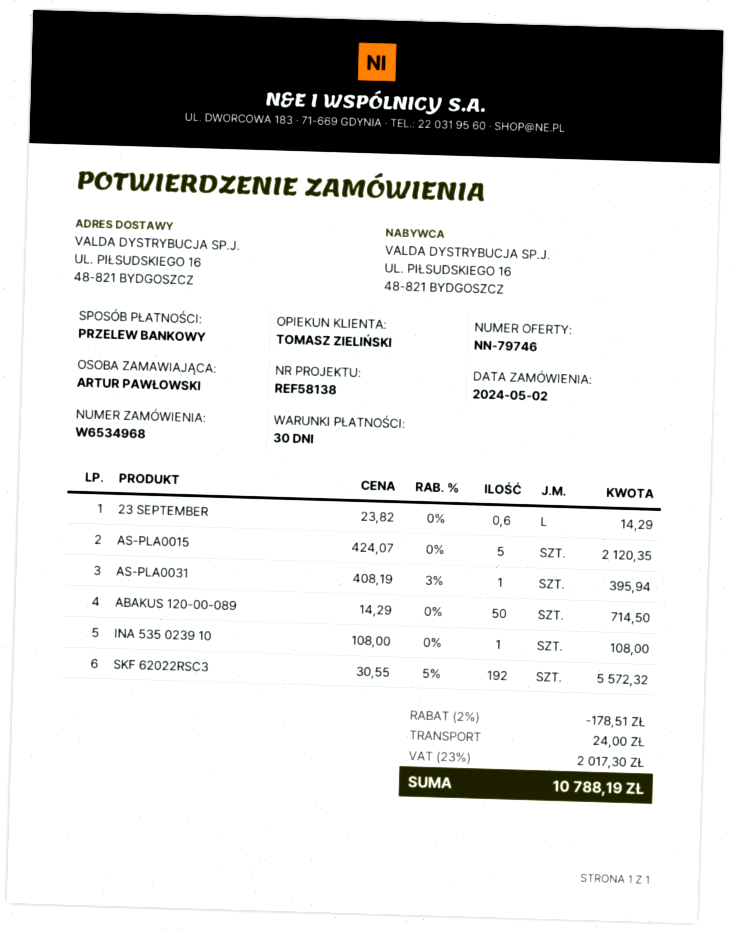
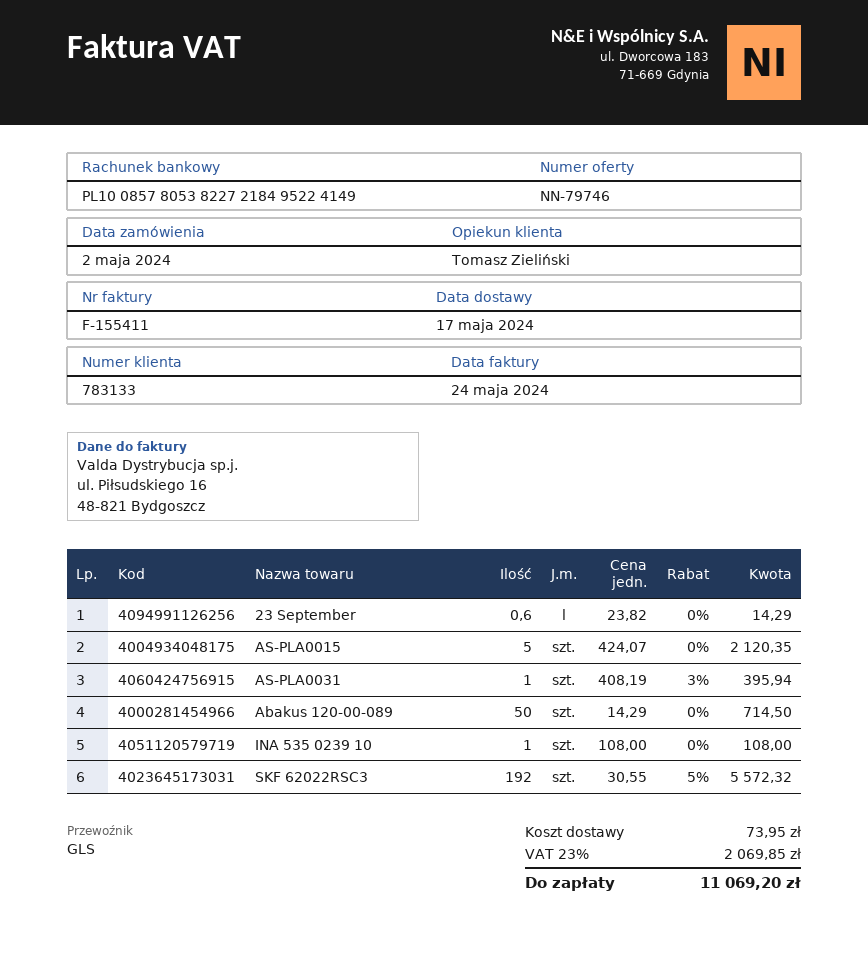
discount: 2% = 178.51 -> none
shipping: 24.00 -> 73.95
tax: 23% = 2017.30 -> 23% = 2069.85
total: 10788.19 -> 11069.20

